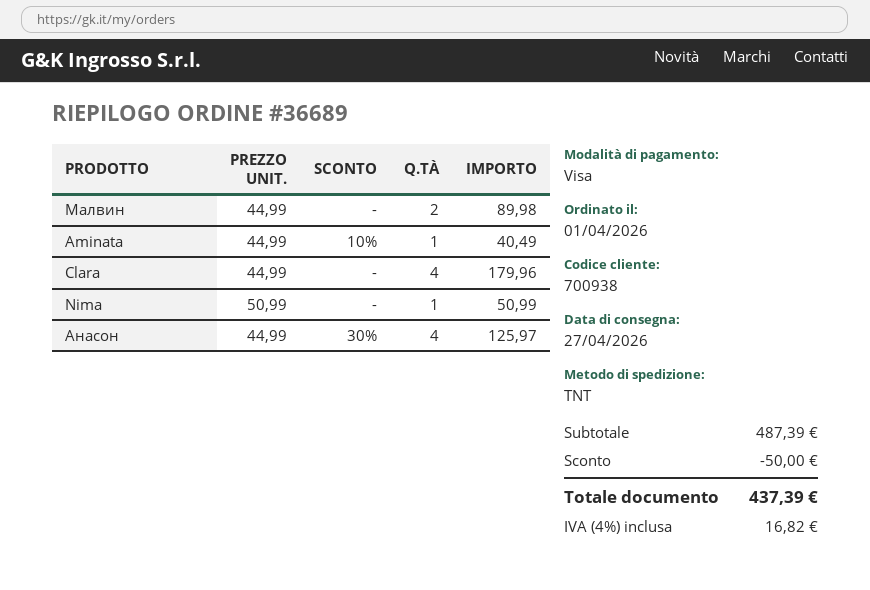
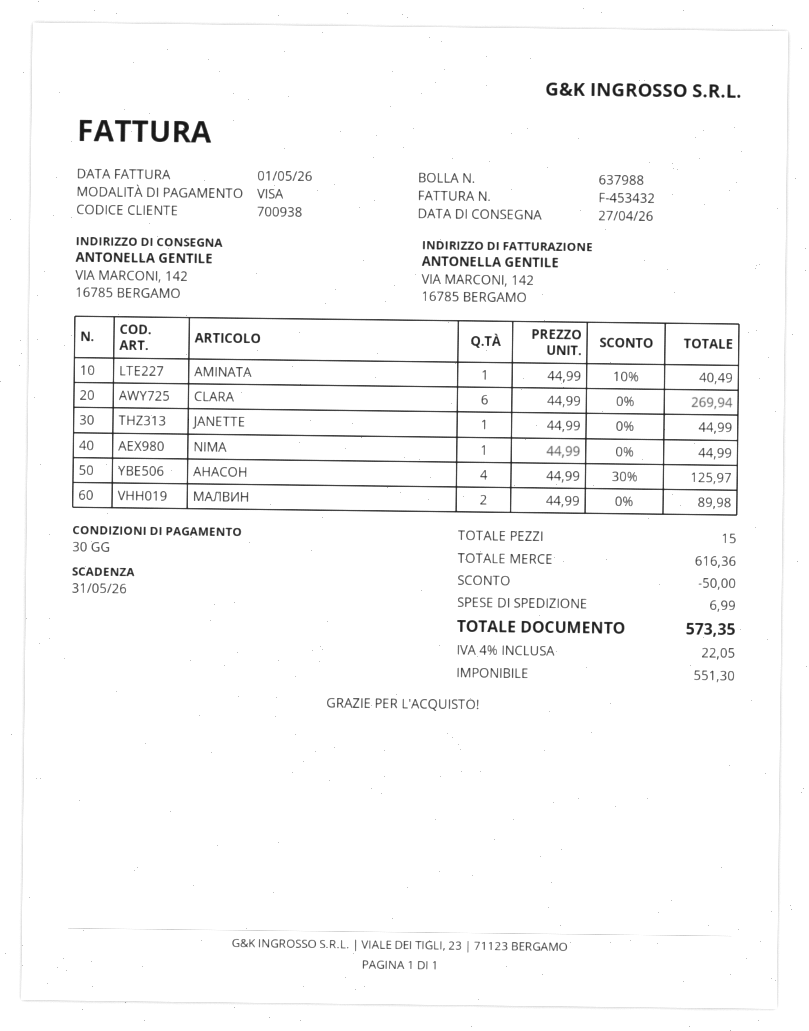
Clara: 4 x 44.99 = 179.96 -> 6 x 44.99 = 269.94
Nima: 1 x 50.99 = 50.99 -> 1 x 44.99 = 44.99
JANETTE: none -> 1 x 44.99 = 44.99
subtotal: 487.39 -> 616.36
shipping: none -> 6.99
tax: 4% = 16.82 -> 4% = 22.05
total: 437.39 -> 573.35

